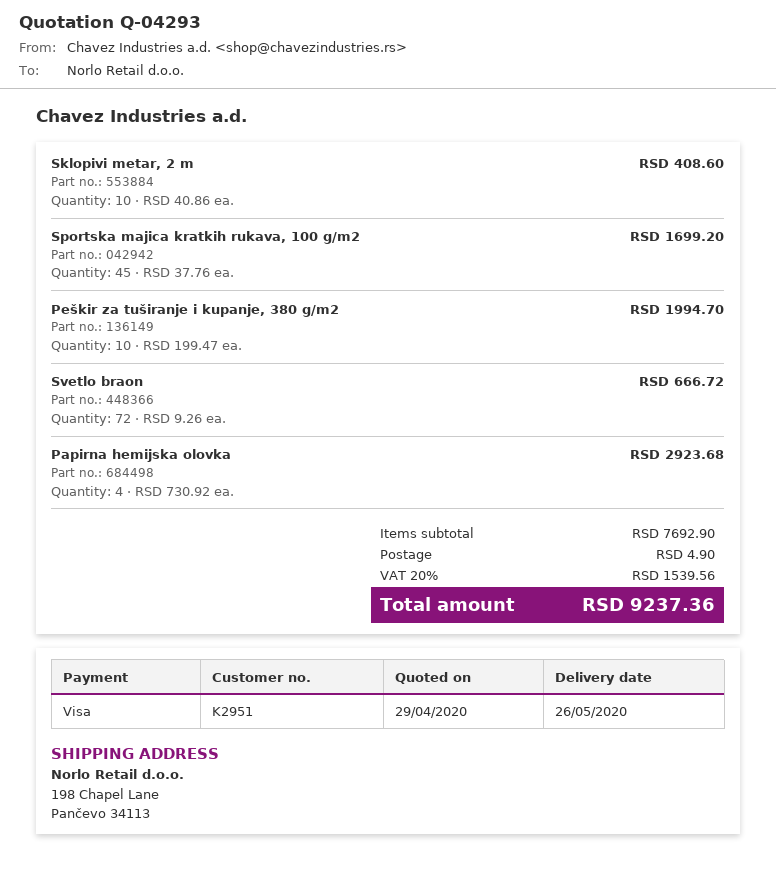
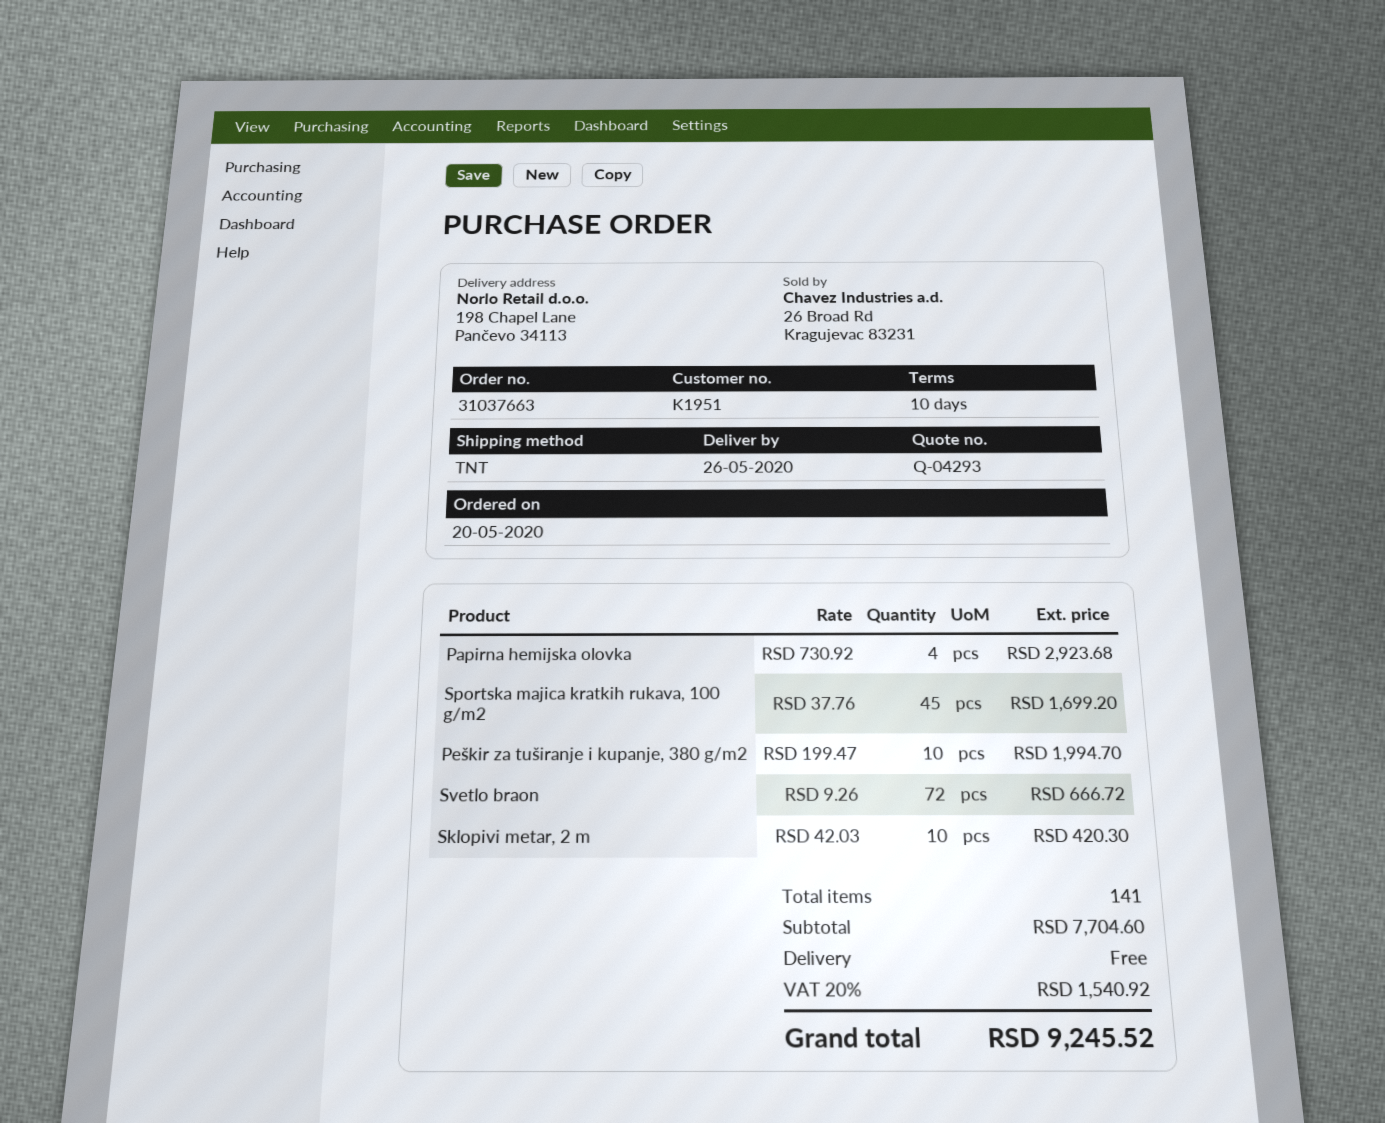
customer number: K2951 -> K1951
Sklopivi metar, 2 m: 10 x 40.86 = 408.60 -> 10 x 42.03 = 420.30
subtotal: 7692.90 -> 7704.60
shipping: 4.90 -> 0.00
tax: 20% = 1539.56 -> 20% = 1540.92
total: 9237.36 -> 9245.52

